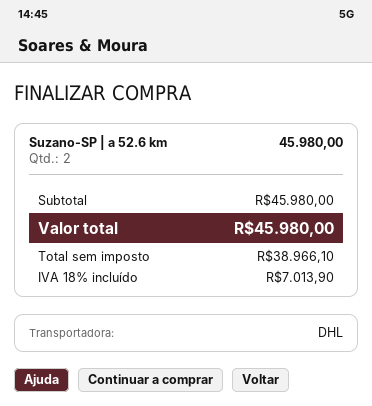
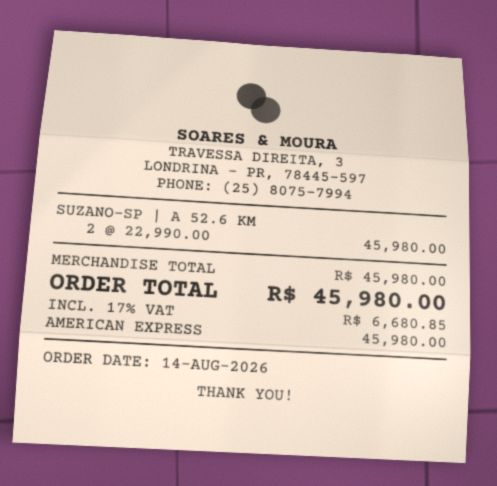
tax: 18% = 7013.90 -> 17% = 6680.85

